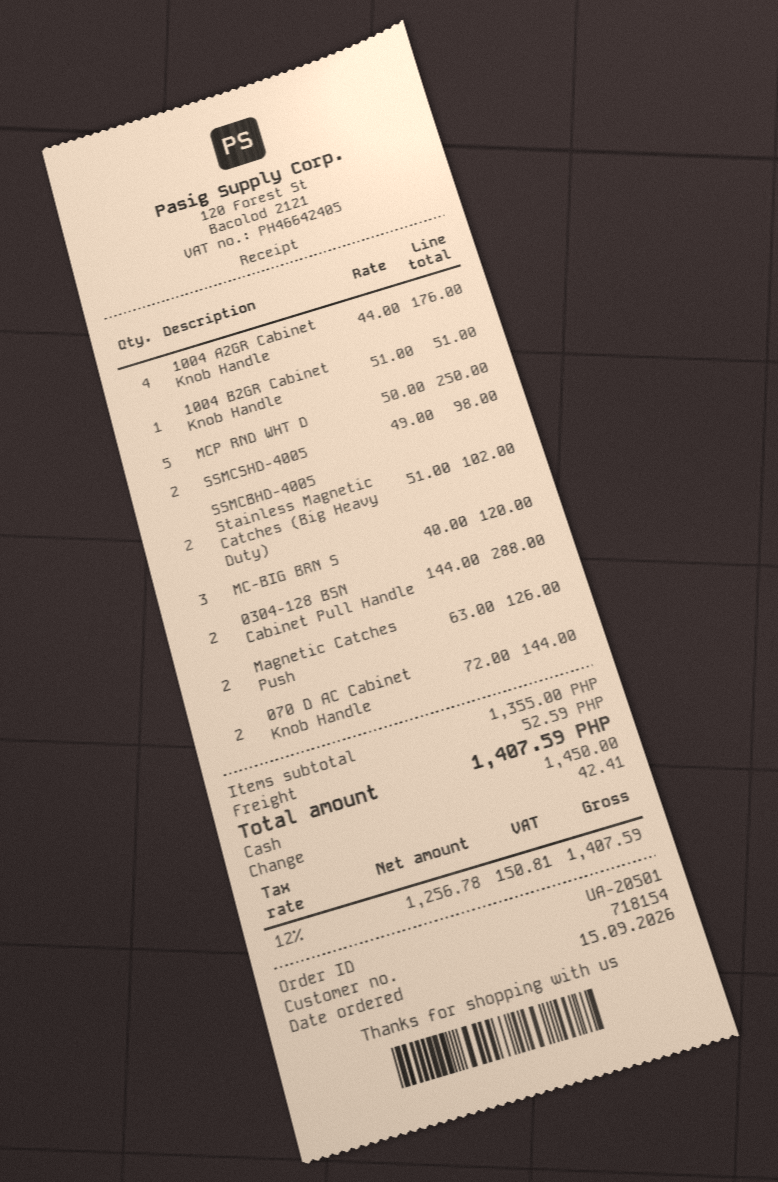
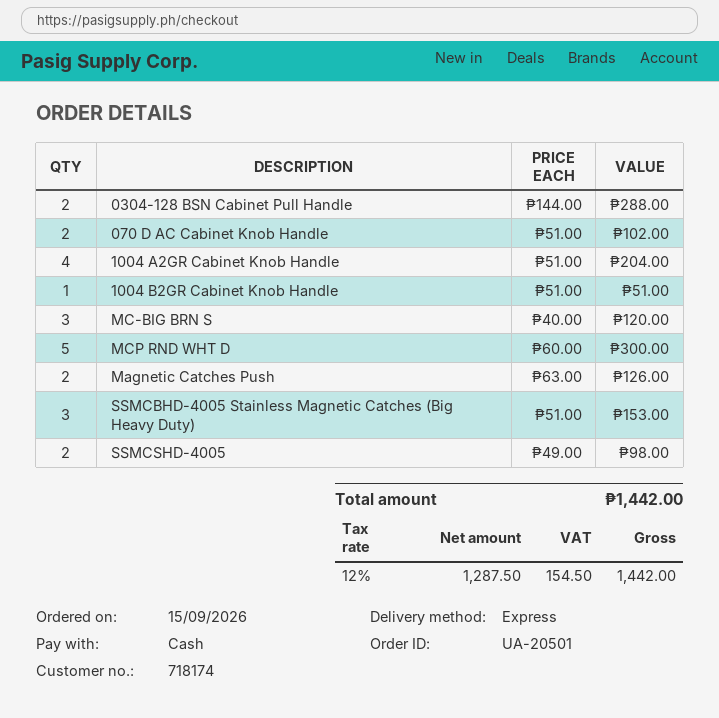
customer number: 718154 -> 718174
1004 A2GR Cabinet Knob Handle: 4 x 44.00 = 176.00 -> 4 x 51.00 = 204.00
MCP RND WHT D: 5 x 50.00 = 250.00 -> 5 x 60.00 = 300.00
SSMCBHD-4005 Stainless Magnetic Catches (Big Heavy Duty): 2 x 51.00 = 102.00 -> 3 x 51.00 = 153.00
070 D AC Cabinet Knob Handle: 2 x 72.00 = 144.00 -> 2 x 51.00 = 102.00
shipping: 52.59 -> none
net: 1256.78 -> 1287.50
tax: 12% = 150.81 -> 12% = 154.50
total: 1407.59 -> 1442.00

